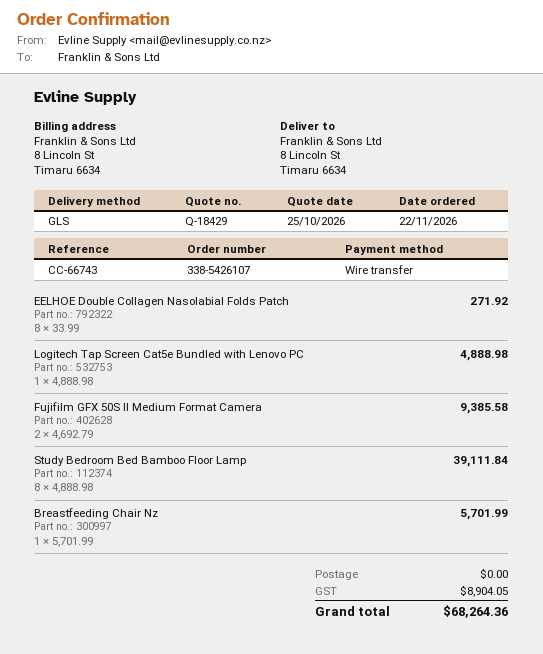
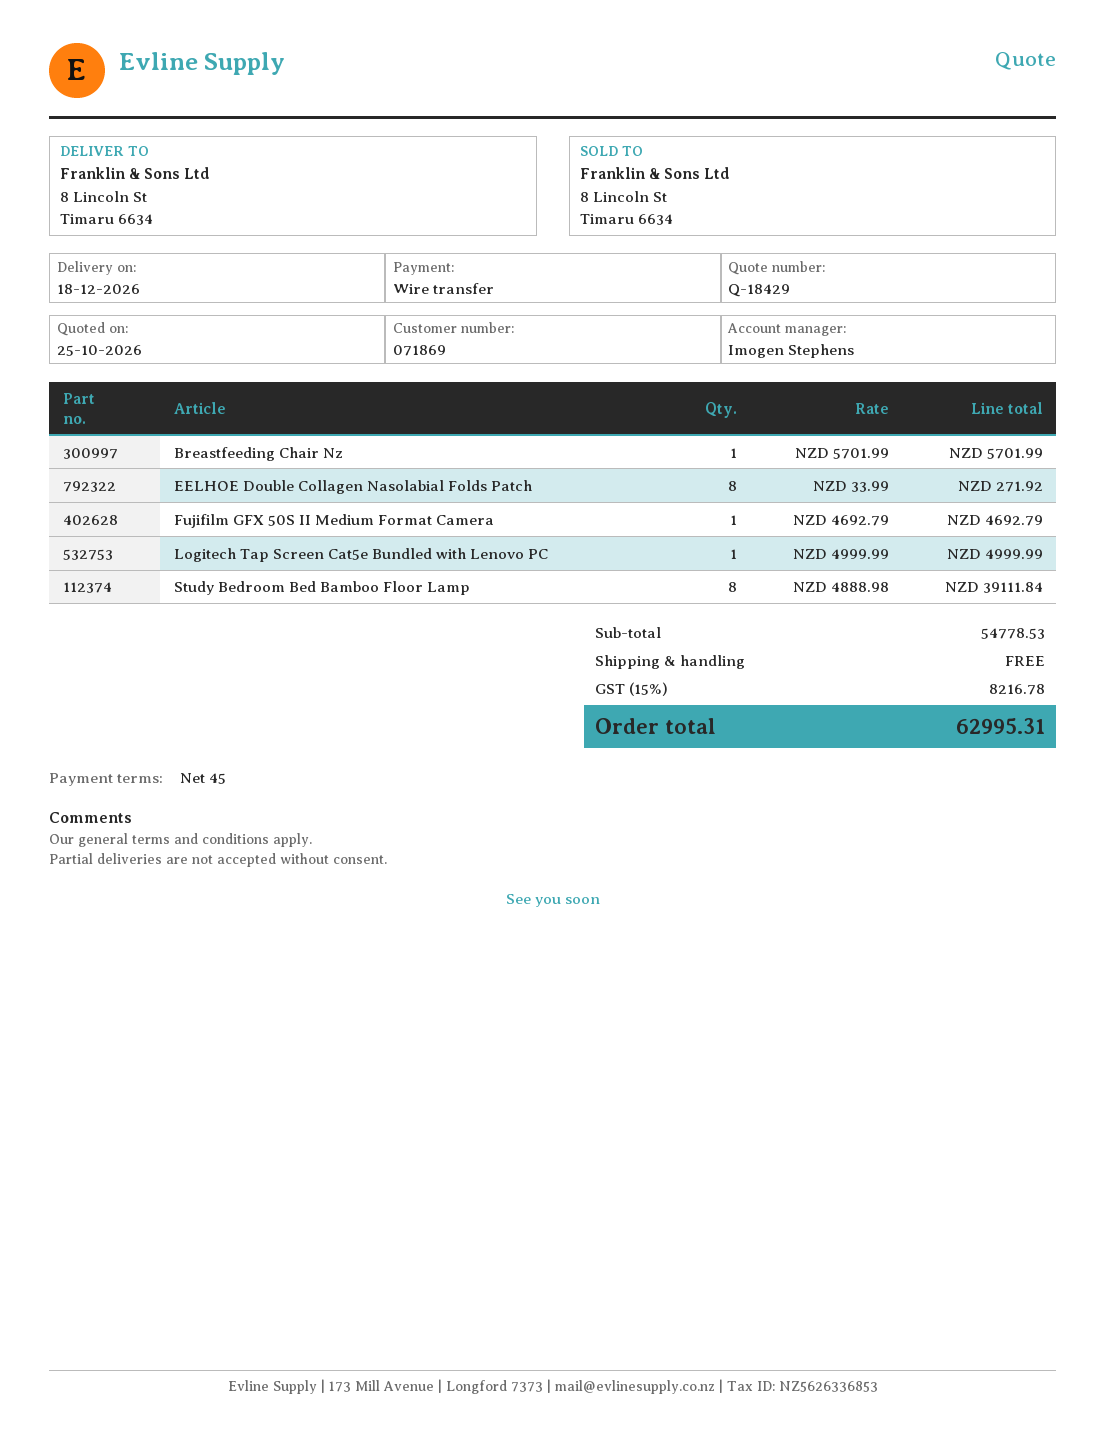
Logitech Tap Screen Cat5e Bundled with Lenovo PC: 1 x 4888.98 = 4888.98 -> 1 x 4999.99 = 4999.99
Fujifilm GFX 50S II Medium Format Camera: 2 x 4692.79 = 9385.58 -> 1 x 4692.79 = 4692.79
tax: 8904.05 -> 8216.78
total: 68264.36 -> 62995.31

